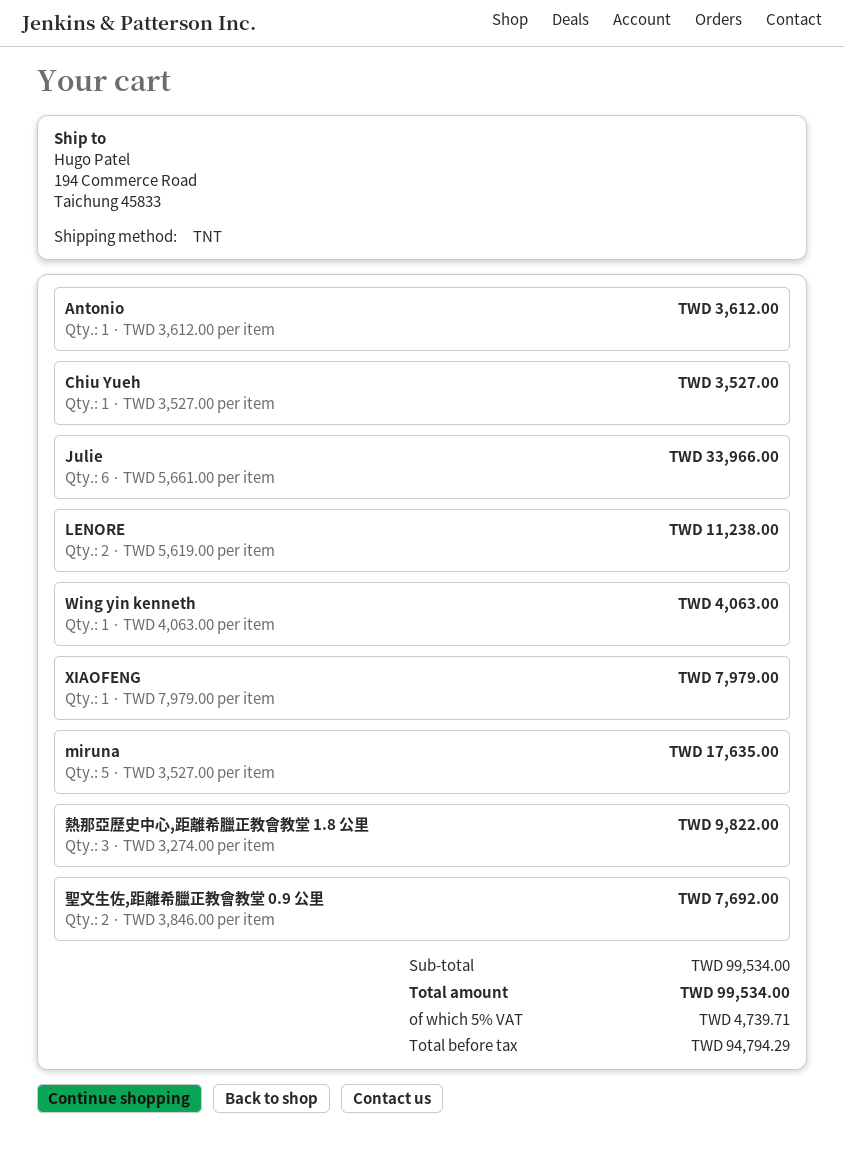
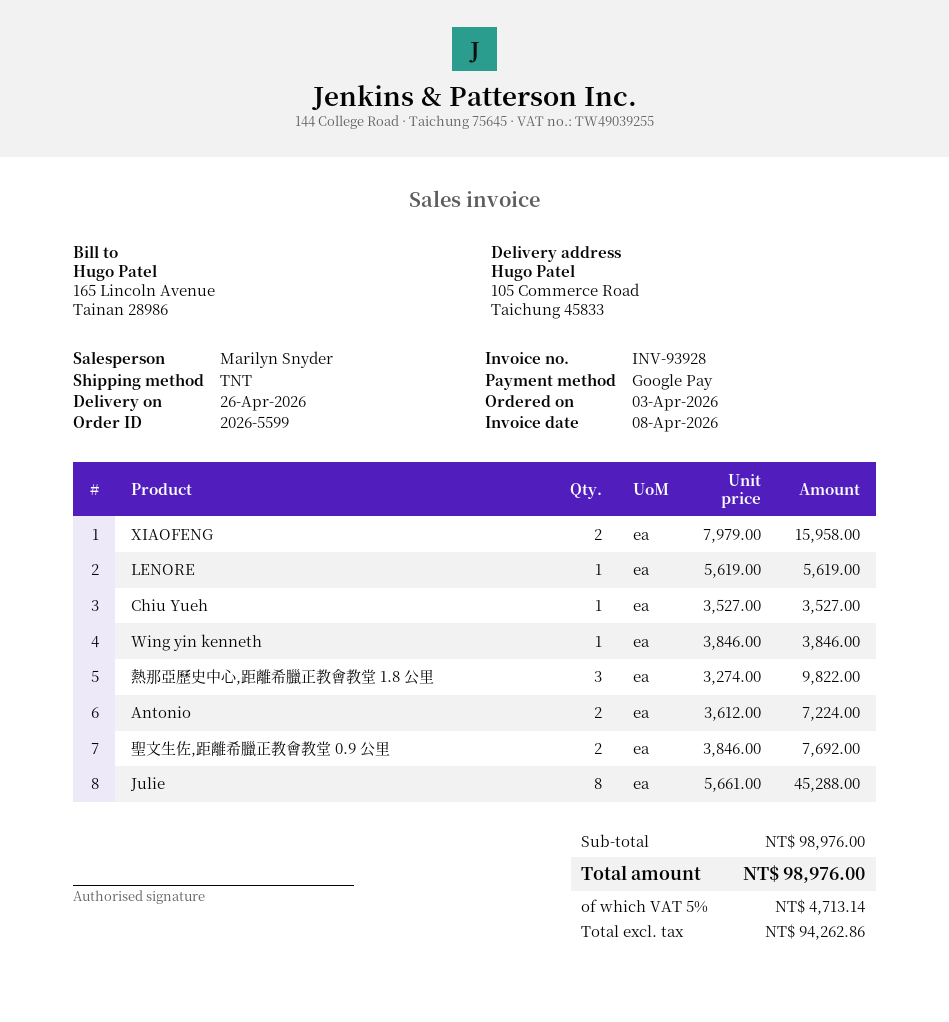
ship to: 194 Commerce Road, Taichung 45833 -> 105 Commerce Road, Taichung 45833
Antonio: 1 x 3612.00 = 3612.00 -> 2 x 3612.00 = 7224.00
Julie: 6 x 5661.00 = 33966.00 -> 8 x 5661.00 = 45288.00
LENORE: 2 x 5619.00 = 11238.00 -> 1 x 5619.00 = 5619.00
Wing yin kenneth: 1 x 4063.00 = 4063.00 -> 1 x 3846.00 = 3846.00
XIAOFENG: 1 x 7979.00 = 7979.00 -> 2 x 7979.00 = 15958.00
miruna: 5 x 3527.00 = 17635.00 -> none
subtotal: 99534.00 -> 98976.00
net: 94794.29 -> 94262.86
tax: 5% = 4739.71 -> 5% = 4713.14
total: 99534.00 -> 98976.00

